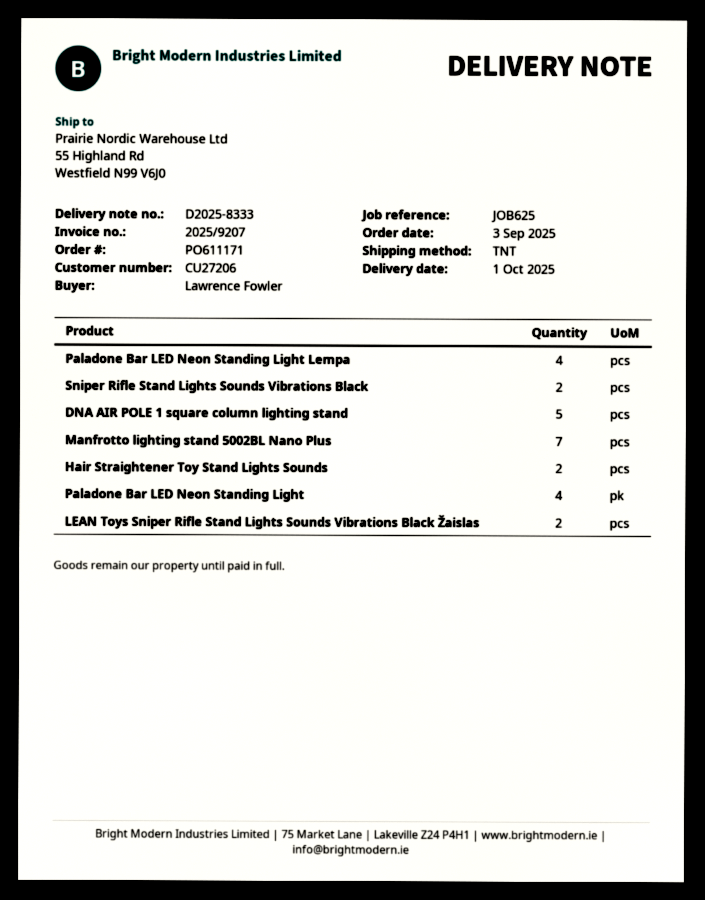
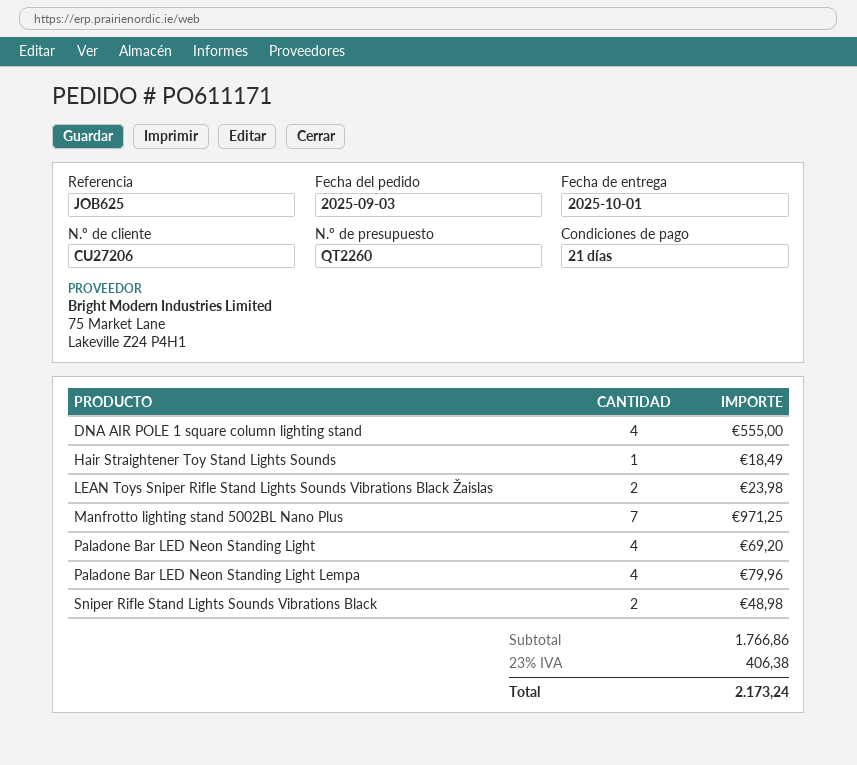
DNA AIR POLE 1 square column lighting stand: 5 -> 4
Hair Straightener Toy Stand Lights Sounds: 2 -> 1

